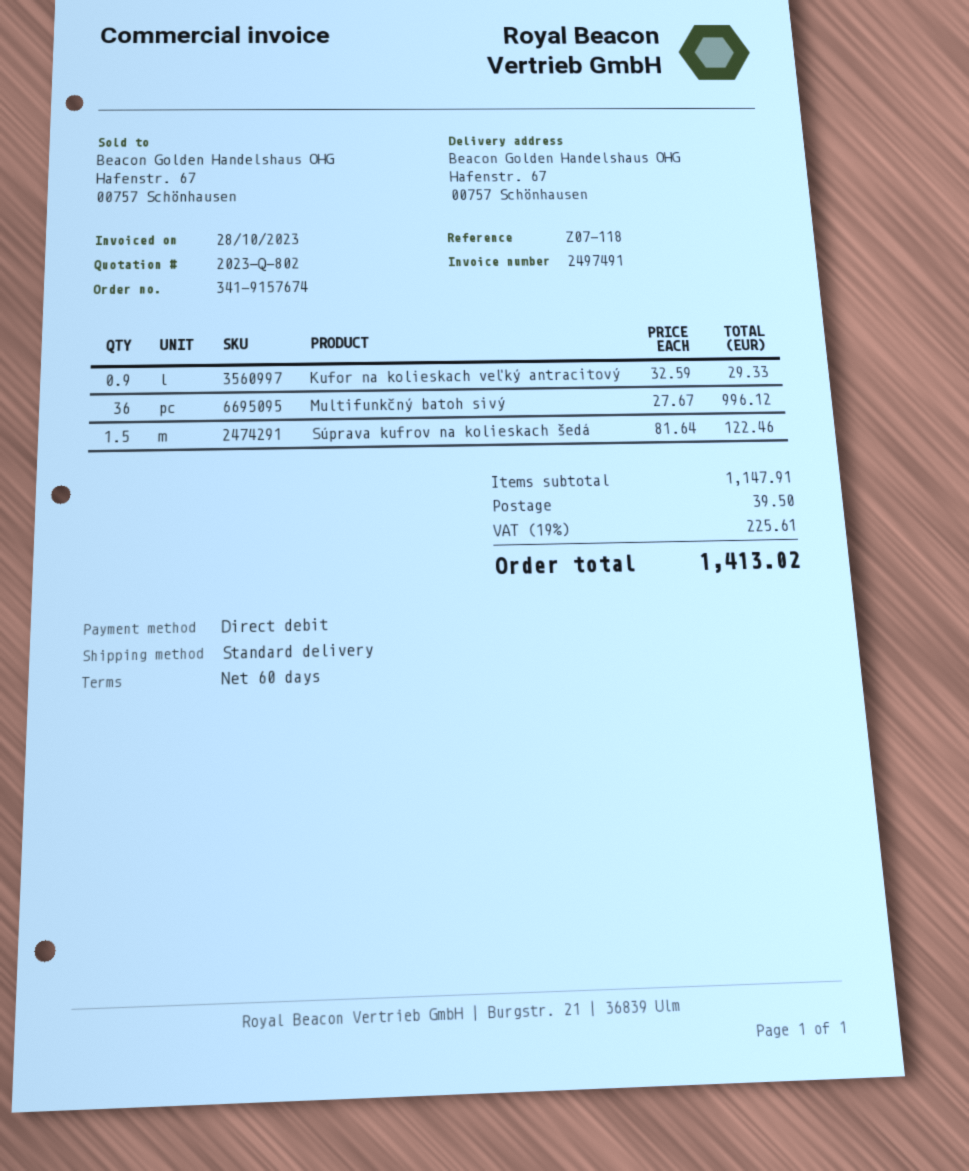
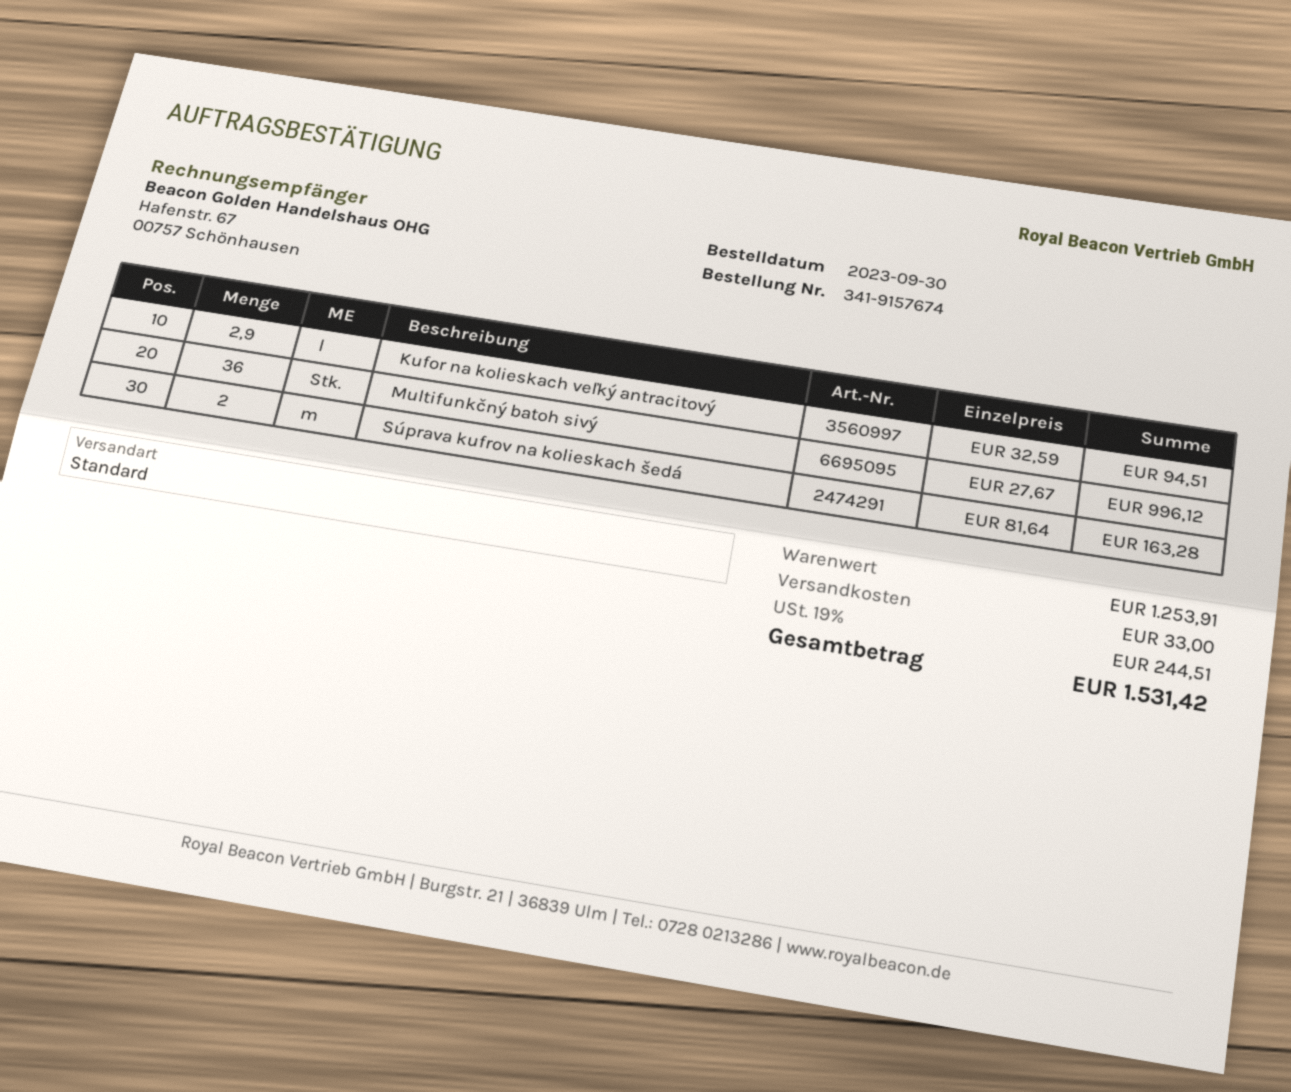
Kufor na kolieskach veľký antracitový: 0.9 x 32.59 = 29.33 -> 2.9 x 32.59 = 94.51
Súprava kufrov na kolieskach šedá: 1.5 x 81.64 = 122.46 -> 2 x 81.64 = 163.28
subtotal: 1147.91 -> 1253.91
shipping: 39.50 -> 33.00
tax: 19% = 225.61 -> 19% = 244.51
total: 1413.02 -> 1531.42

